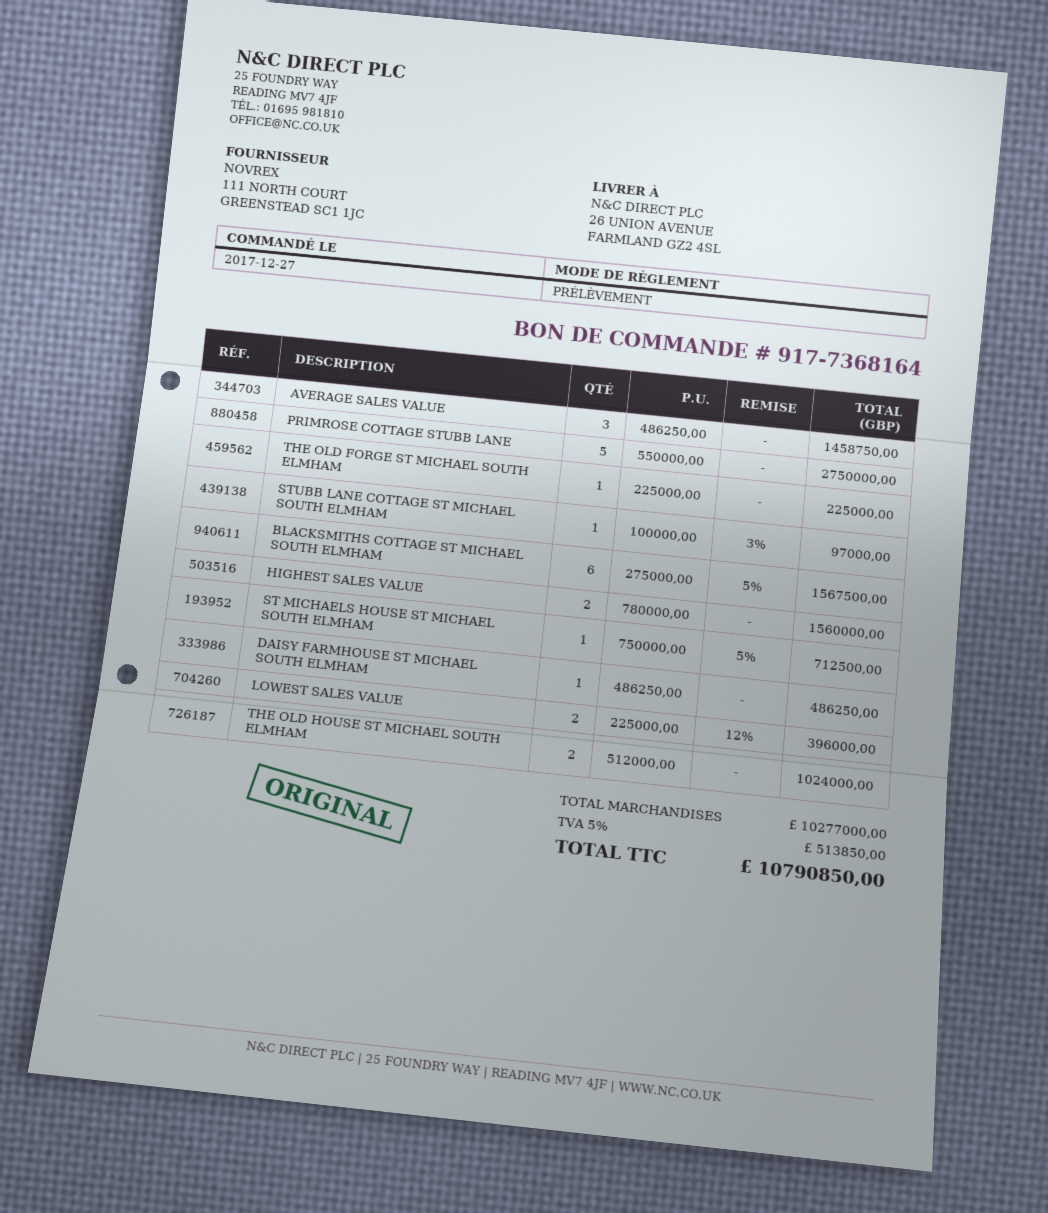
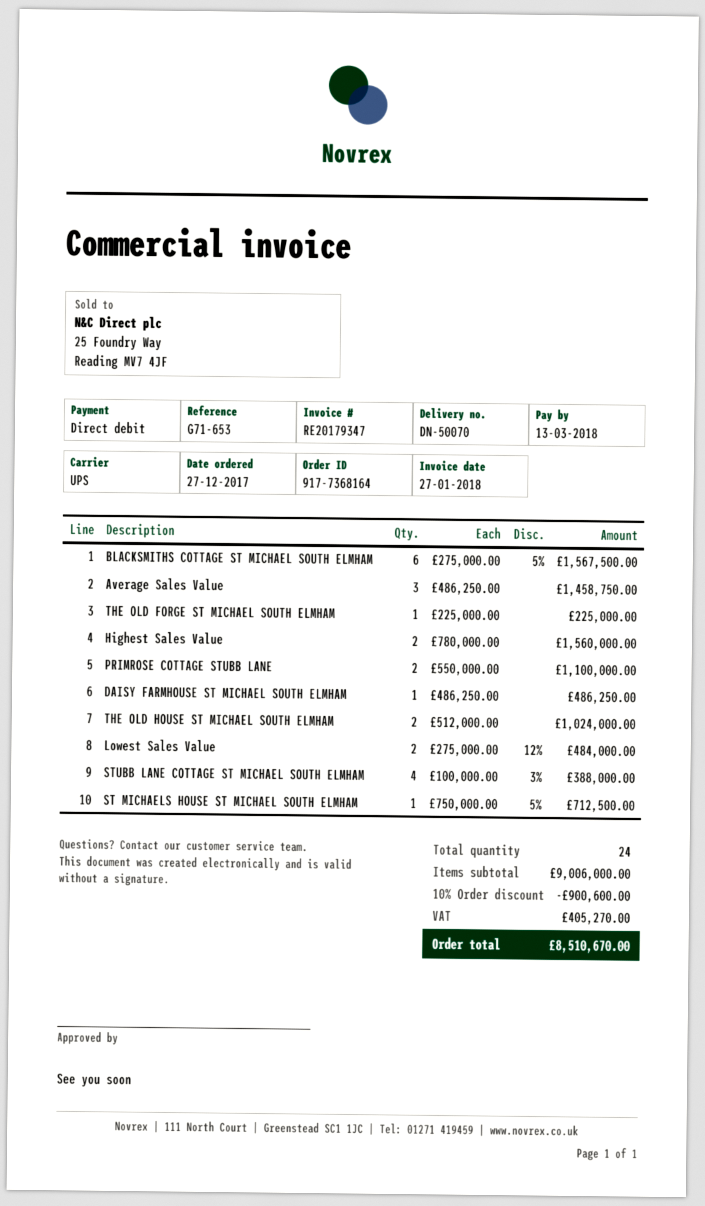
PRIMROSE COTTAGE STUBB LANE: 5 x 550000.00 = 2750000.00 -> 2 x 550000.00 = 1100000.00
STUBB LANE COTTAGE ST MICHAEL SOUTH ELMHAM: 1 x 100000.00 - 3% = 97000.00 -> 4 x 100000.00 - 3% = 388000.00
LOWEST SALES VALUE: 2 x 225000.00 - 12% = 396000.00 -> 2 x 275000.00 - 12% = 484000.00
subtotal: 10277000.00 -> 9006000.00
discount: none -> 10% = 900600.00
tax: 513850.00 -> 405270.00
total: 10790850.00 -> 8510670.00

